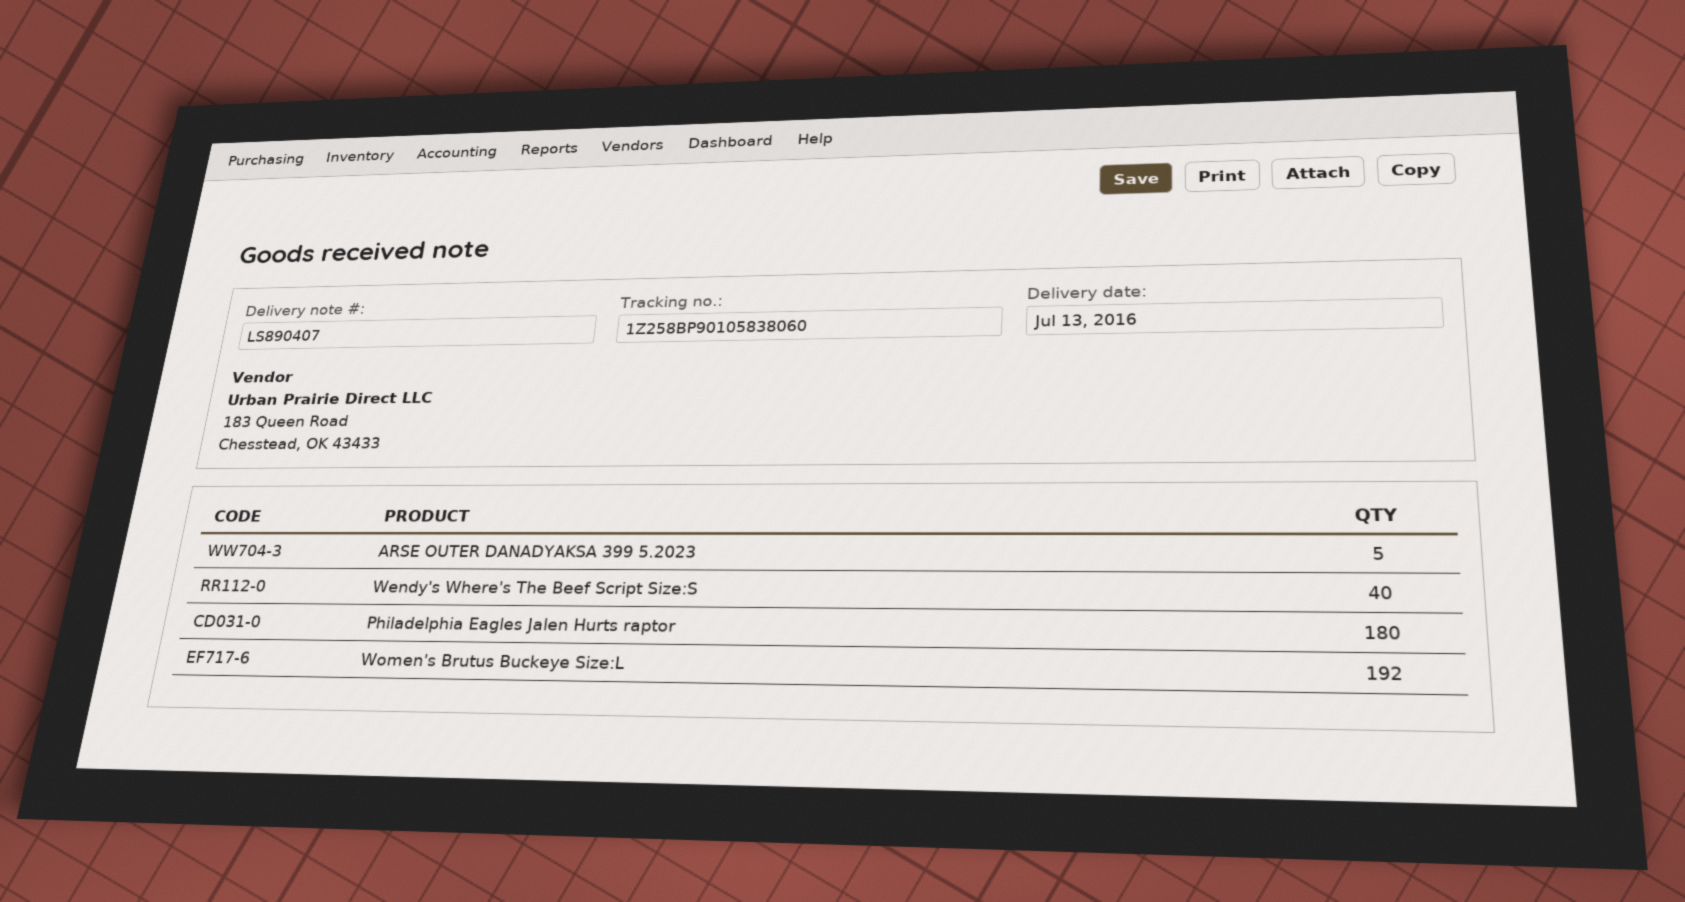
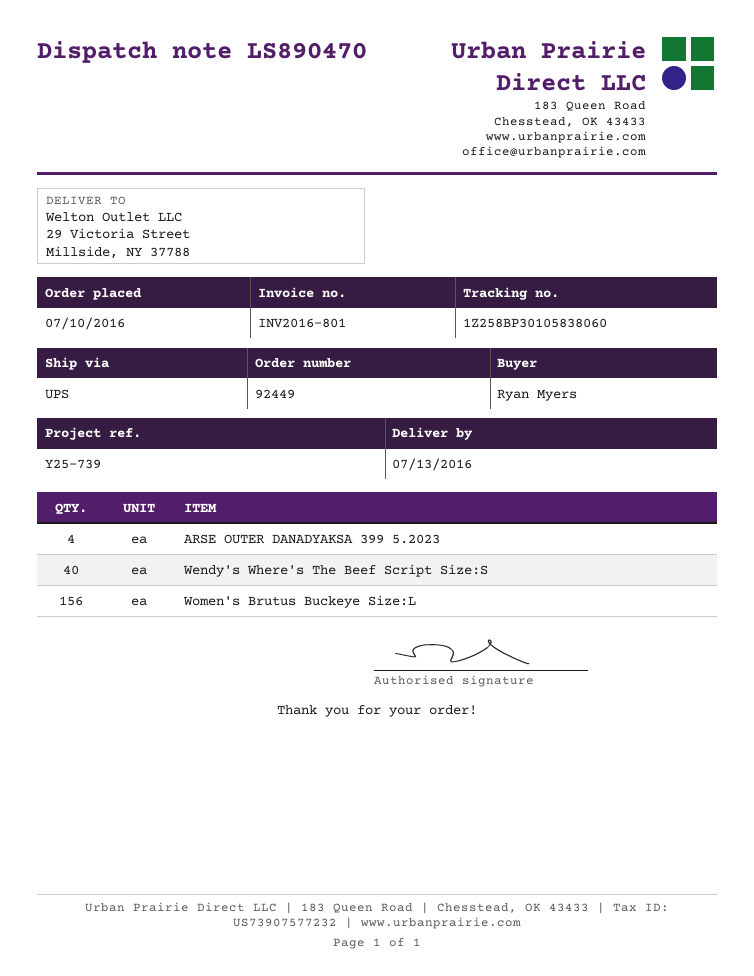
delivery note number: LS890407 -> LS890470
tracking number: 1Z258BP90105838060 -> 1Z258BP30105838060
ARSE OUTER DANADYAKSA 399 5.2023: 5 -> 4
Philadelphia Eagles Jalen Hurts raptor: 180 -> none
Women's Brutus Buckeye Size:L: 192 -> 156

